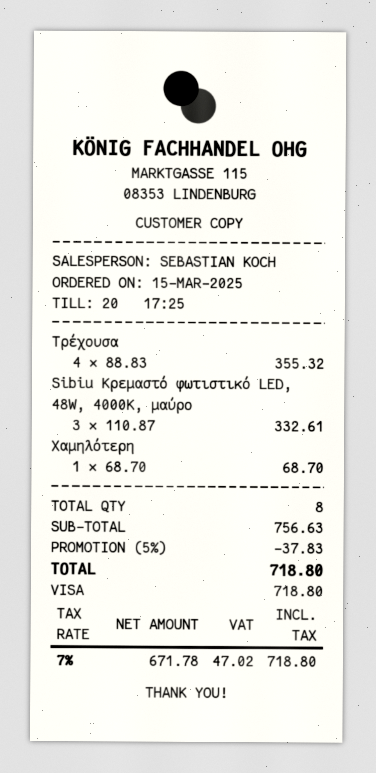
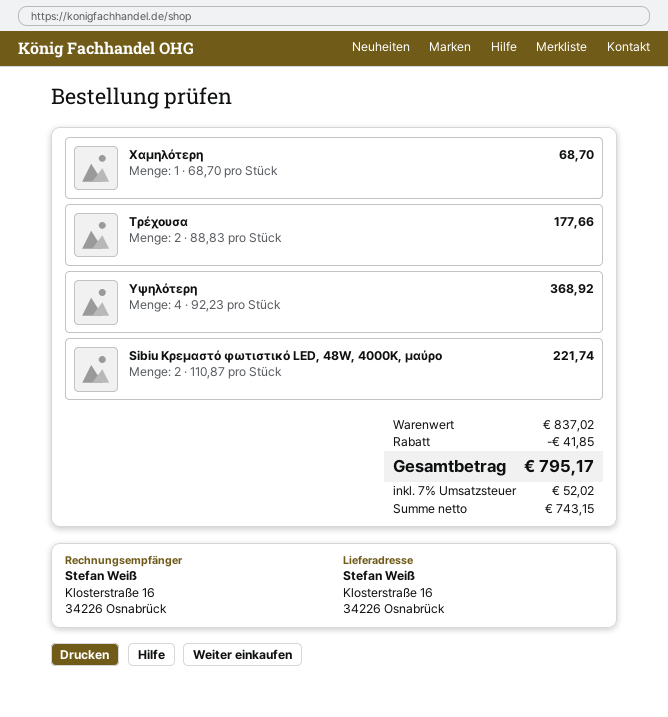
Τρέχουσα: 4 x 88.83 = 355.32 -> 2 x 88.83 = 177.66
Sibiu Κρεμαστό φωτιστικό LED, 48W, 4000K, μαύρο: 3 x 110.87 = 332.61 -> 2 x 110.87 = 221.74
Υψηλότερη: none -> 4 x 92.23 = 368.92
subtotal: 756.63 -> 837.02
discount: 37.83 -> 41.85
net: 671.78 -> 743.15
tax: 7% = 47.02 -> 7% = 52.02
total: 718.80 -> 795.17

